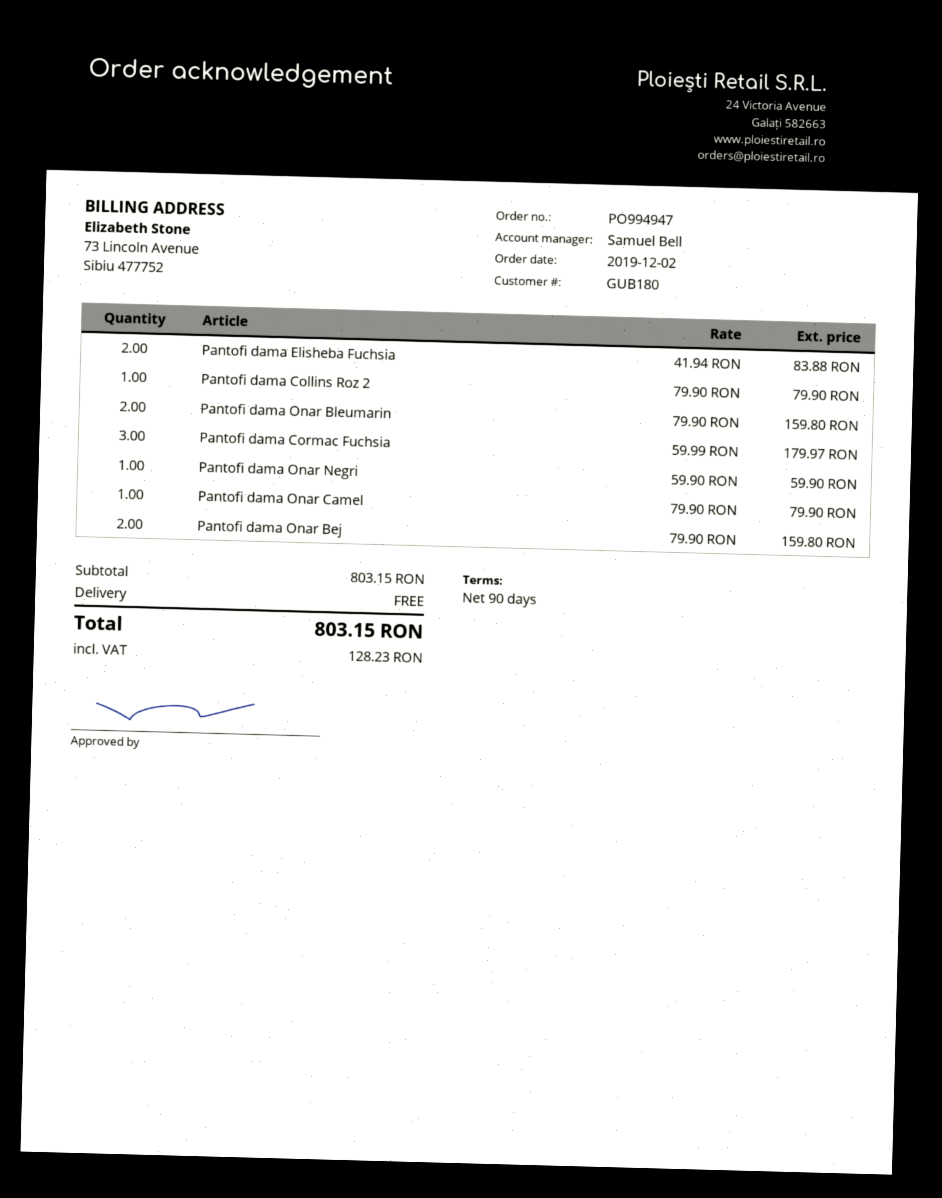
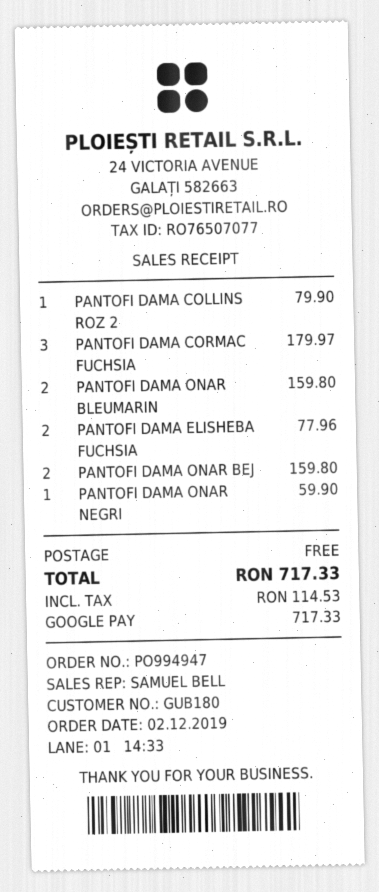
Pantofi dama Elisheba Fuchsia: 2 for 83.88 -> 2 for 77.96
Pantofi dama Onar Camel: 1 for 79.90 -> none
tax: 128.23 -> 114.53
total: 803.15 -> 717.33

